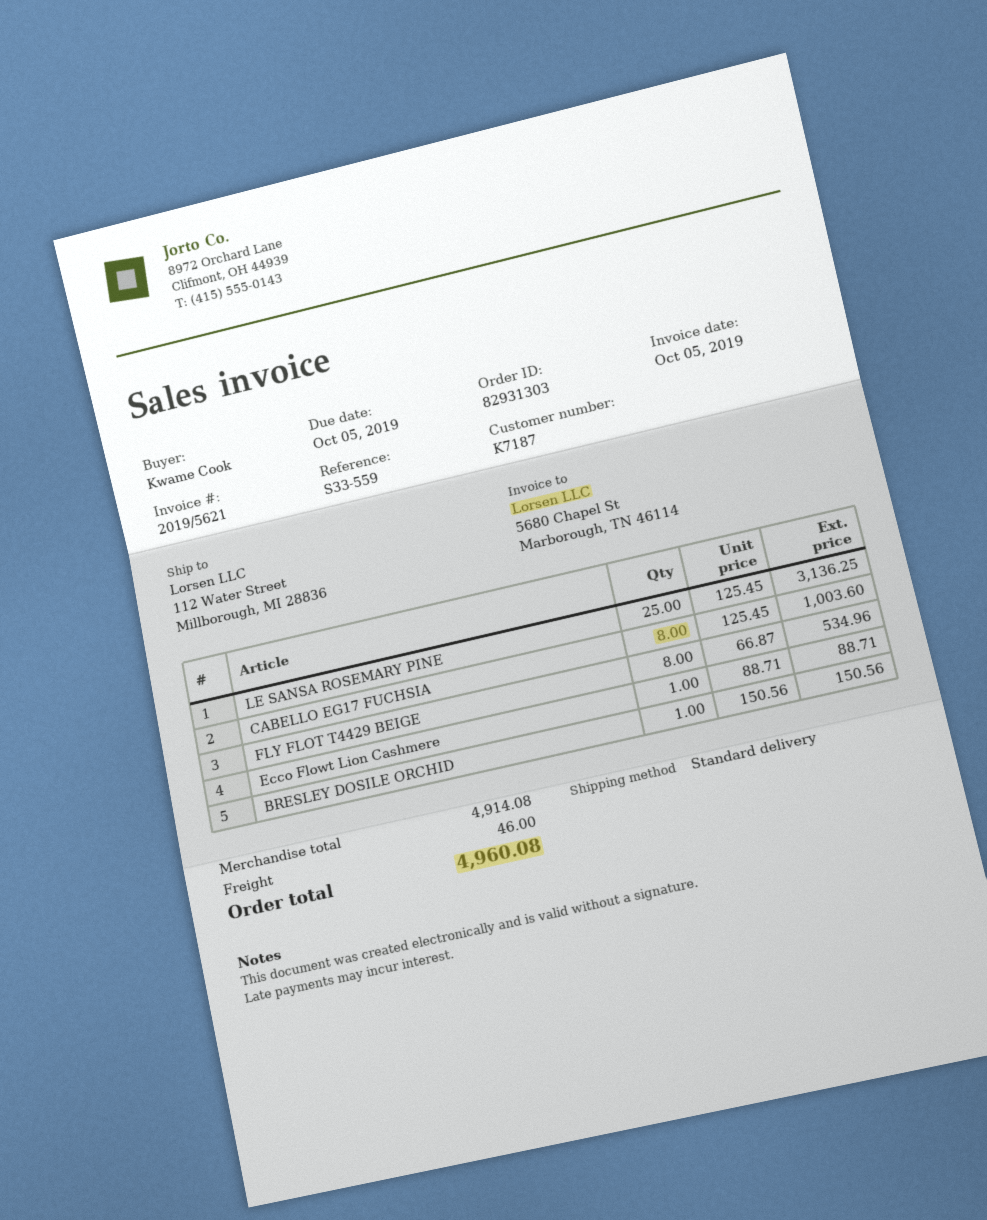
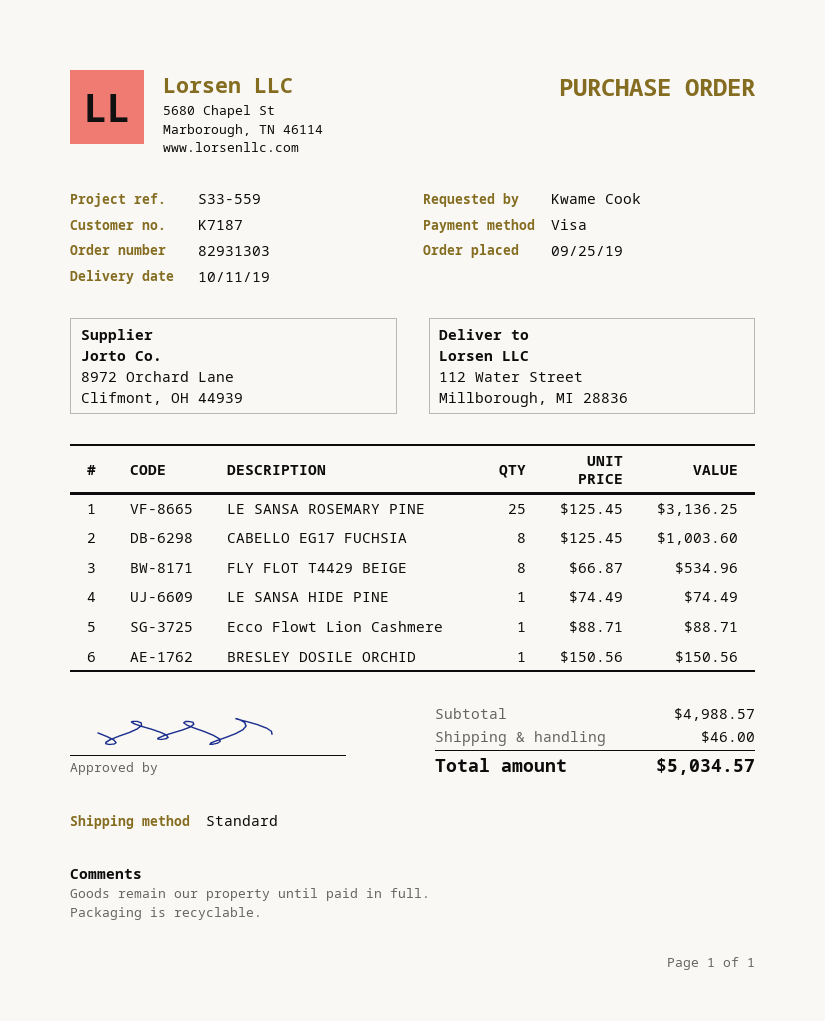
LE SANSA HIDE PINE: none -> 1 x 74.49 = 74.49
subtotal: 4914.08 -> 4988.57
total: 4960.08 -> 5034.57

